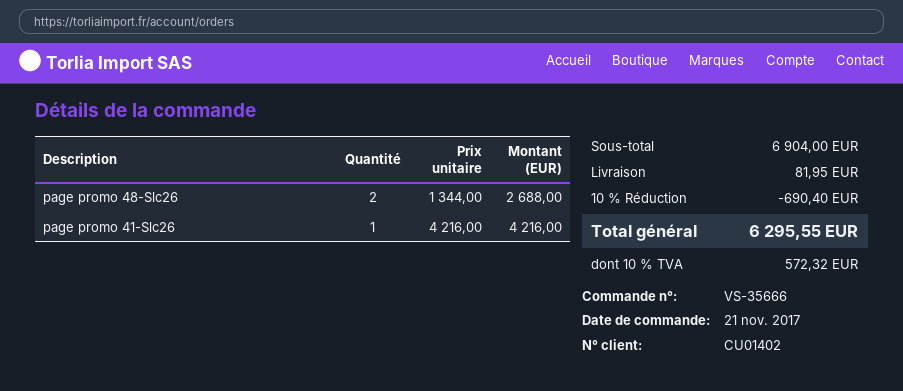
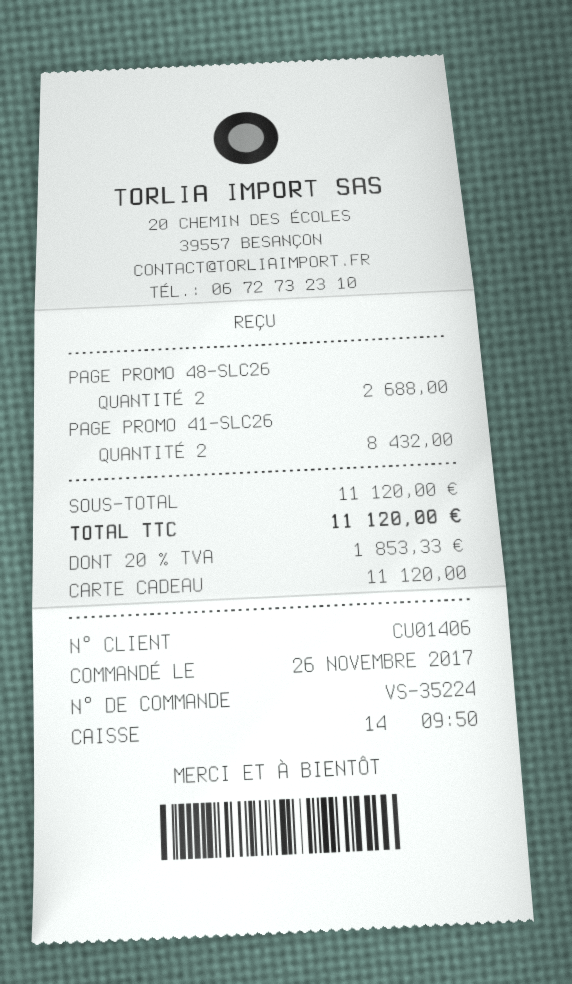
order number: VS-35666 -> VS-35224
order date: 2017-11-21 -> 2017-11-26
customer number: CU01402 -> CU01406
page promo 41-Slc26: 1 for 4216.00 -> 2 for 8432.00
subtotal: 6904.00 -> 11120.00
discount: 10% = 690.40 -> none
shipping: 81.95 -> none
tax: 10% = 572.32 -> 20% = 1853.33
total: 6295.55 -> 11120.00

